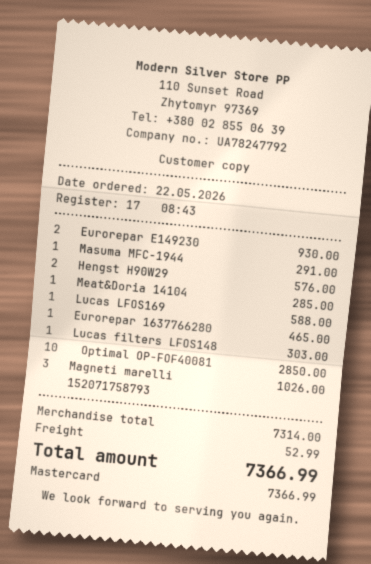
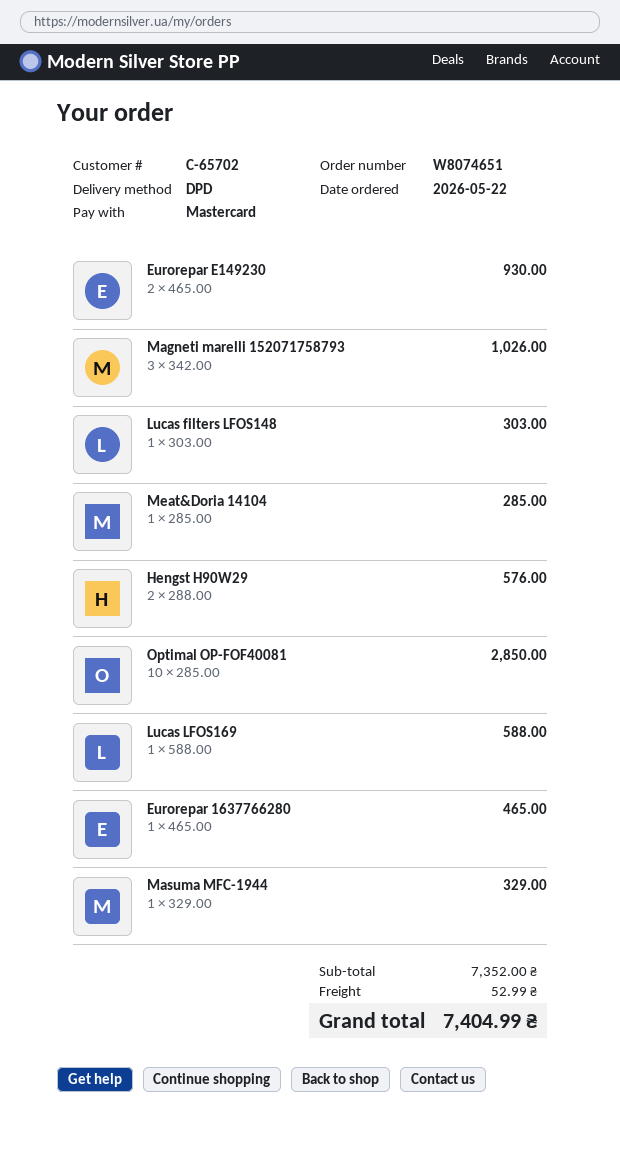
Masuma MFC-1944: 1 for 291.00 -> 1 for 329.00
subtotal: 7314.00 -> 7352.00
total: 7366.99 -> 7404.99

